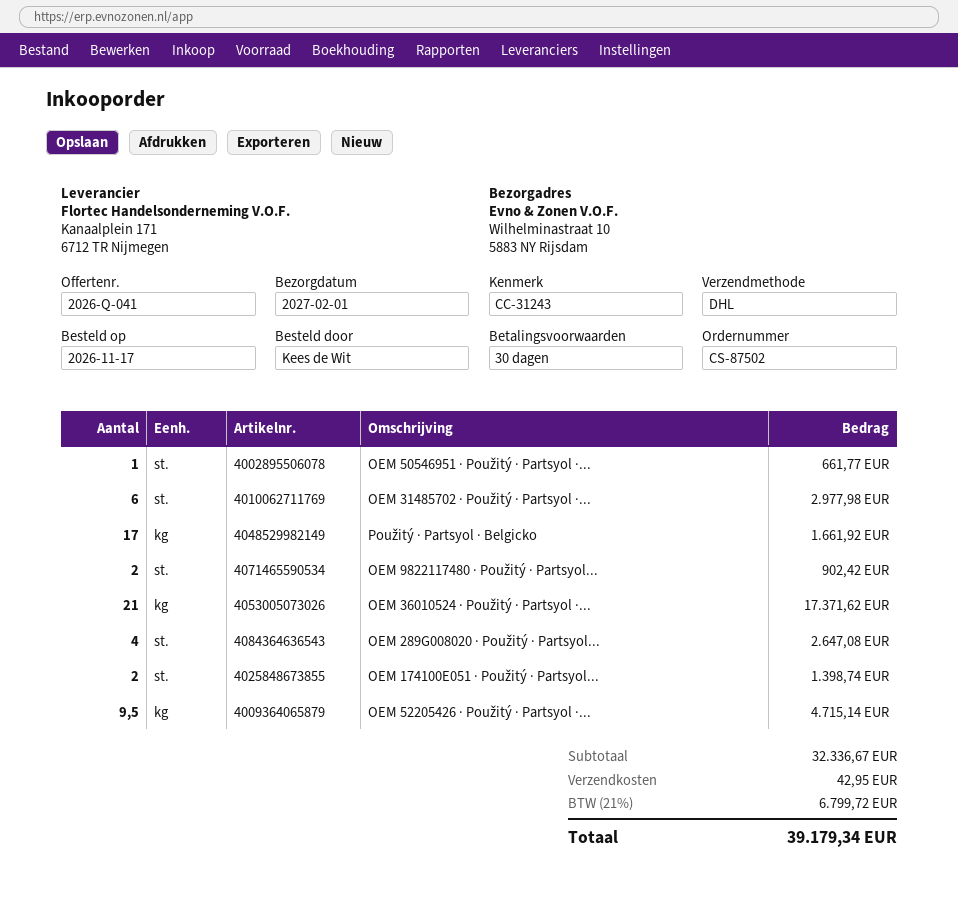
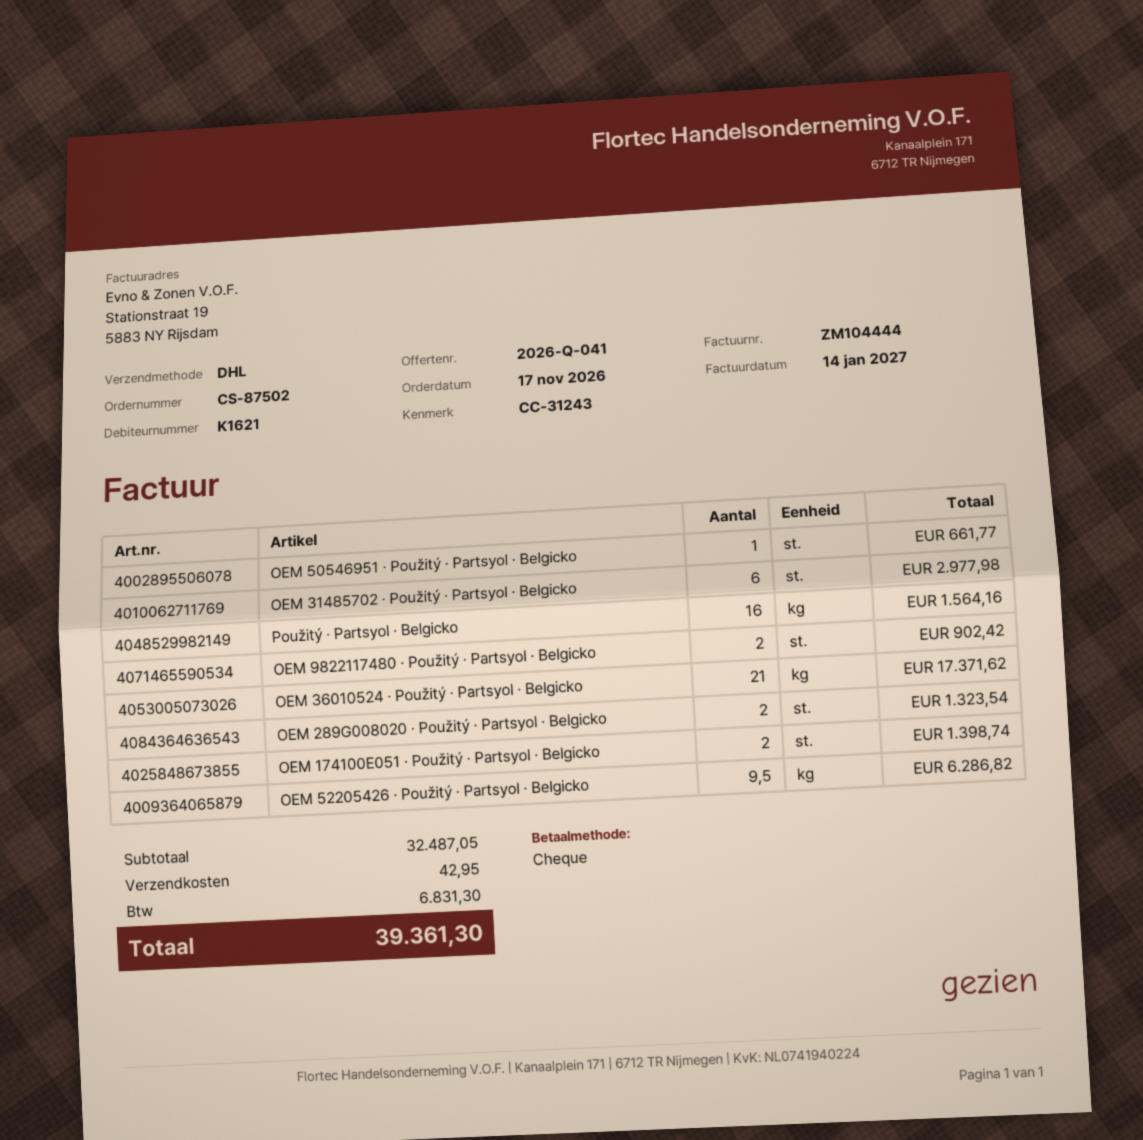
Použitý · Partsyol · Belgicko: 17 for 1661.92 -> 16 for 1564.16
OEM 289G008020 · Použitý · Partsyol...: 4 for 2647.08 -> 2 for 1323.54
OEM 52205426 · Použitý · Partsyol ·...: 9.5 for 4715.14 -> 9.5 for 6286.82
subtotal: 32336.67 -> 32487.05
tax: 6799.72 -> 6831.30
total: 39179.34 -> 39361.30

